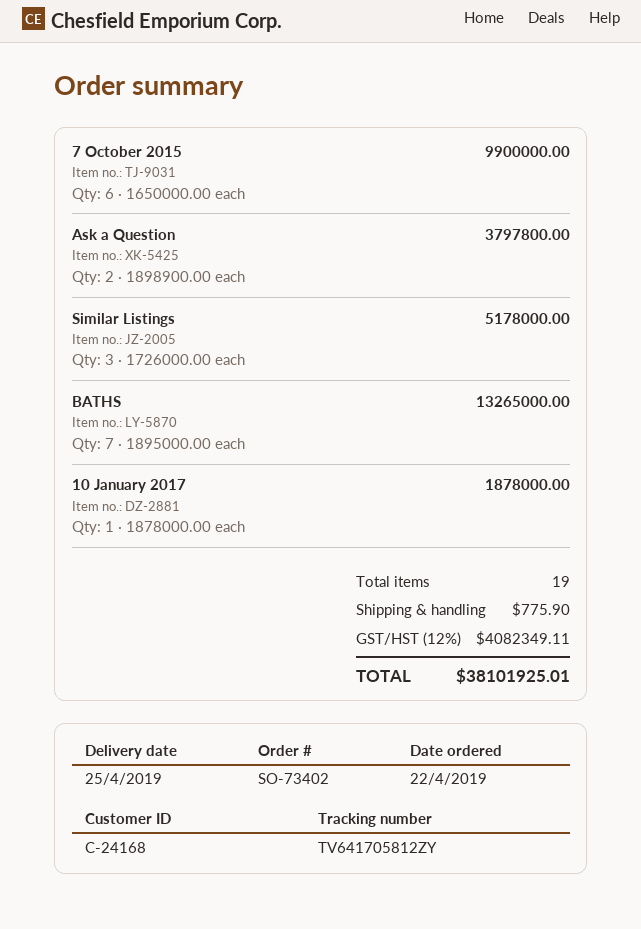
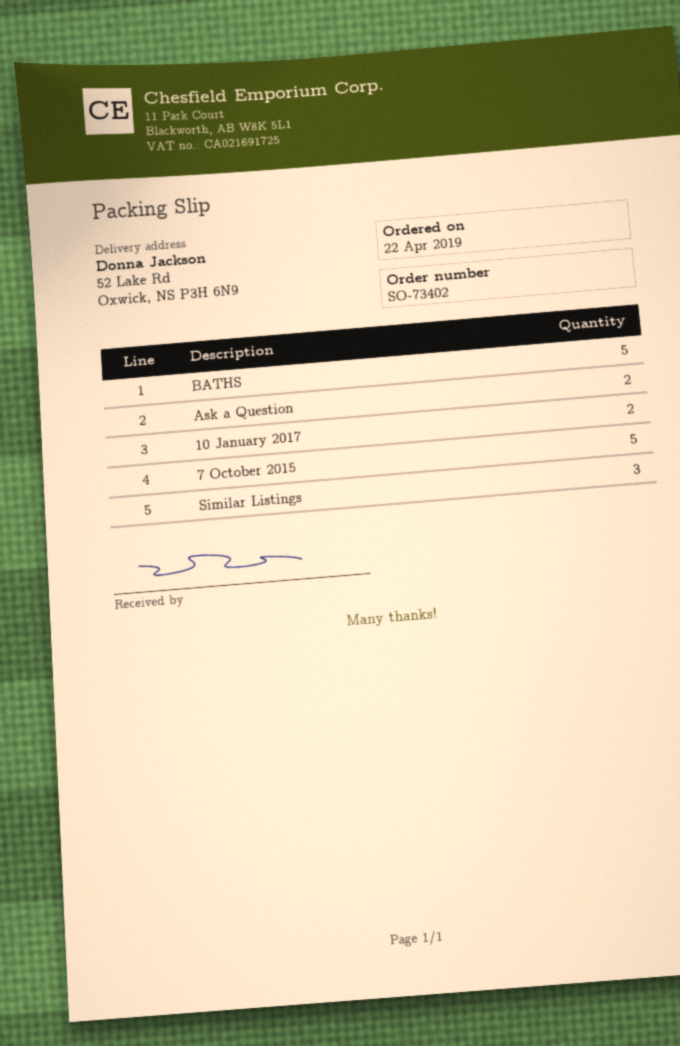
7 October 2015: 6 -> 5
BATHS: 7 -> 5
10 January 2017: 1 -> 2

